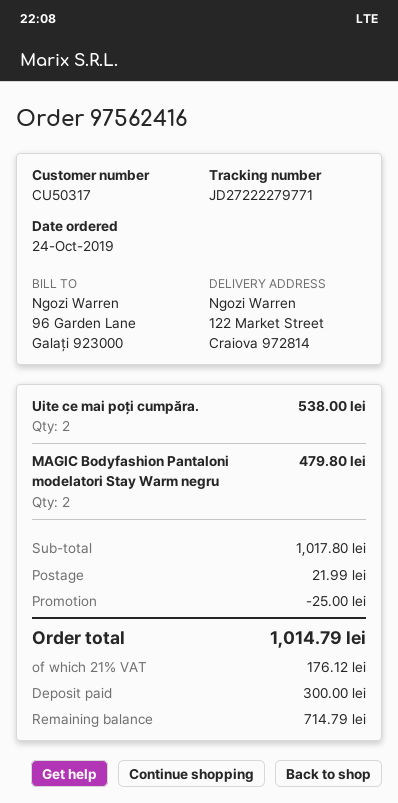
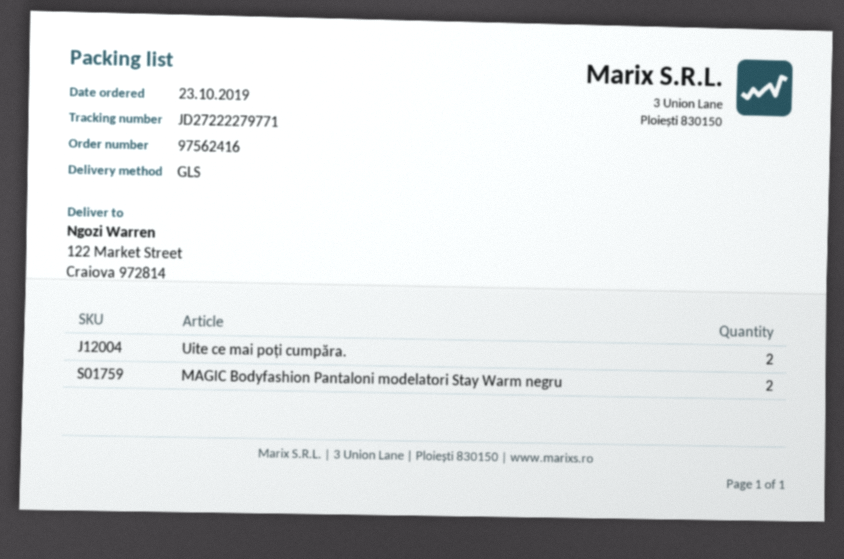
order date: 2019-10-24 -> 2019-10-23

